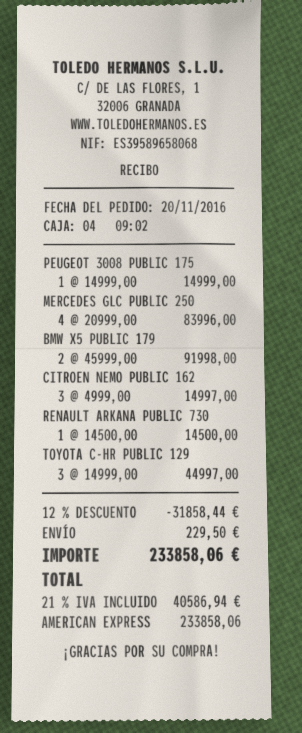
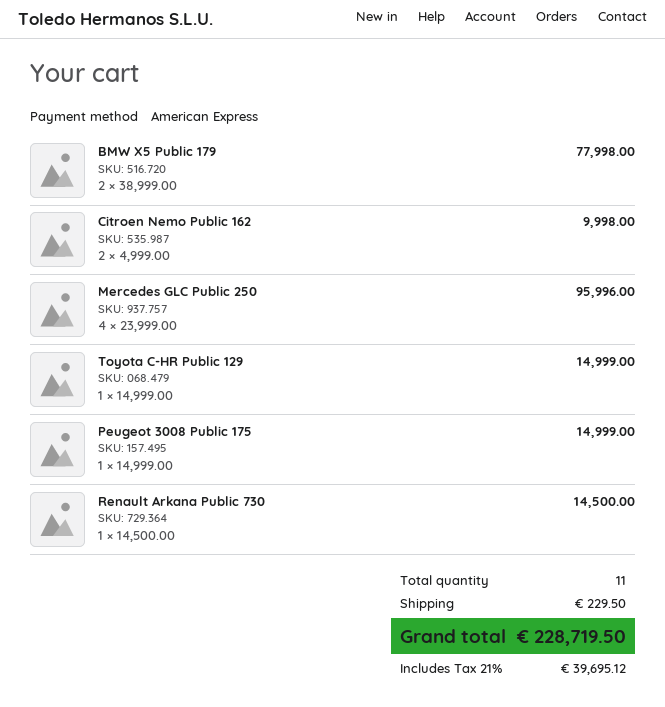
MERCEDES GLC PUBLIC 250: 4 x 20999.00 = 83996.00 -> 4 x 23999.00 = 95996.00
BMW X5 PUBLIC 179: 2 x 45999.00 = 91998.00 -> 2 x 38999.00 = 77998.00
CITROEN NEMO PUBLIC 162: 3 x 4999.00 = 14997.00 -> 2 x 4999.00 = 9998.00
TOYOTA C-HR PUBLIC 129: 3 x 14999.00 = 44997.00 -> 1 x 14999.00 = 14999.00
discount: 12% = 31858.44 -> none
tax: 21% = 40586.94 -> 21% = 39695.12
total: 233858.06 -> 228719.50

